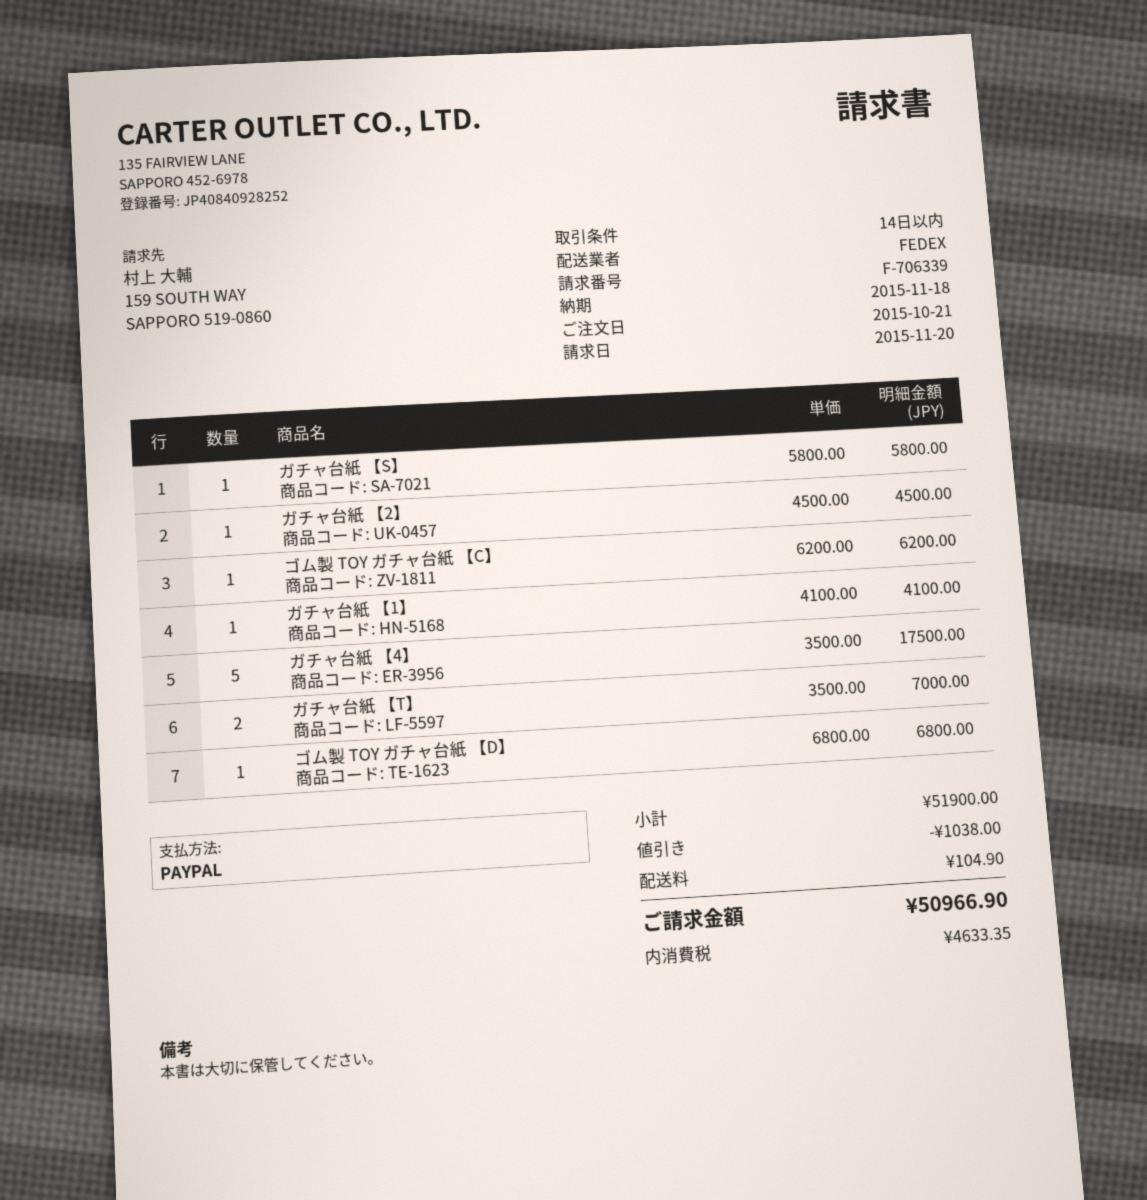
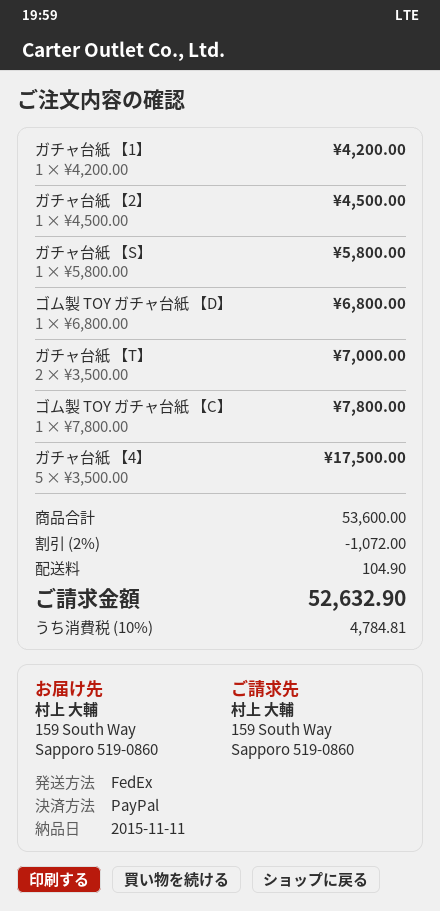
delivery date: 2015-11-18 -> 2015-11-11
ゴム製 TOY ガチャ台紙 【C】: 1 x 6200.00 = 6200.00 -> 1 x 7800.00 = 7800.00
ガチャ台紙 【1】: 1 x 4100.00 = 4100.00 -> 1 x 4200.00 = 4200.00
subtotal: 51900.00 -> 53600.00
discount: 1038.00 -> 1072.00
tax: 4633.35 -> 4784.81
total: 50966.90 -> 52632.90

